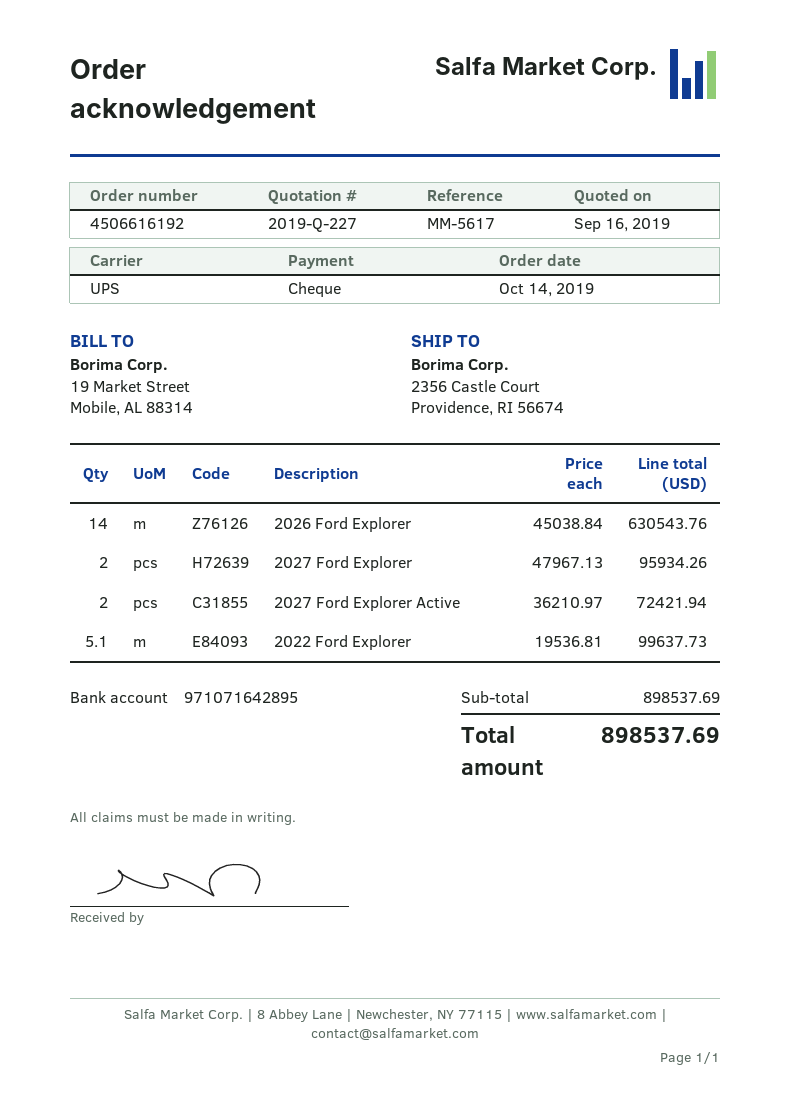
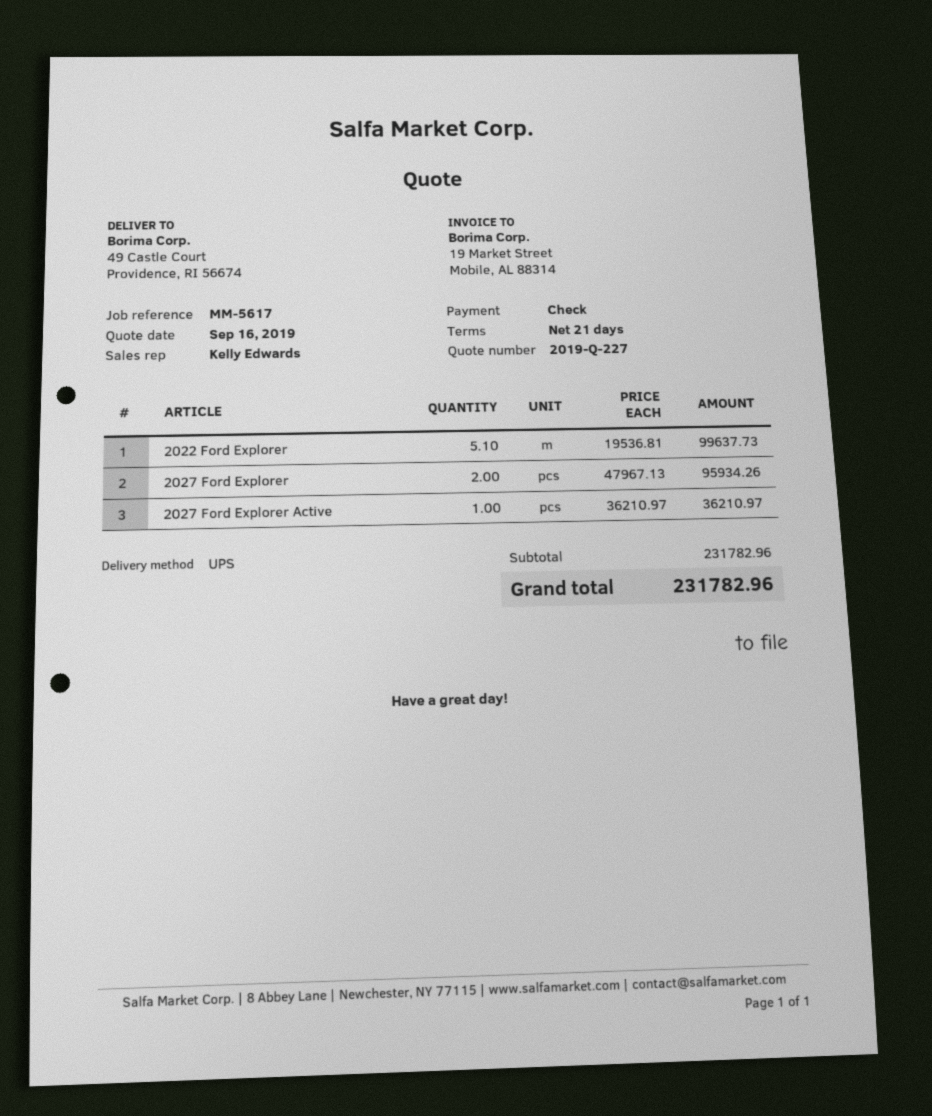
ship to: 2356 Castle Court, Providence, RI 56674 -> 49 Castle Court, Providence, RI 56674
2026 Ford Explorer: 14 x 45038.84 = 630543.76 -> none
2027 Ford Explorer Active: 2 x 36210.97 = 72421.94 -> 1 x 36210.97 = 36210.97
subtotal: 898537.69 -> 231782.96
total: 898537.69 -> 231782.96

